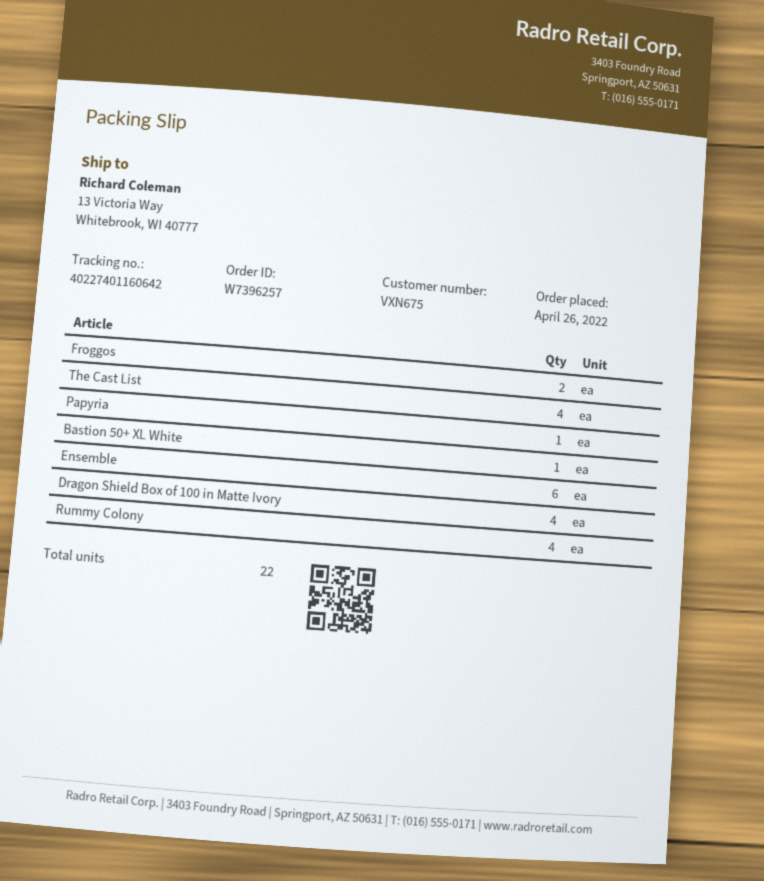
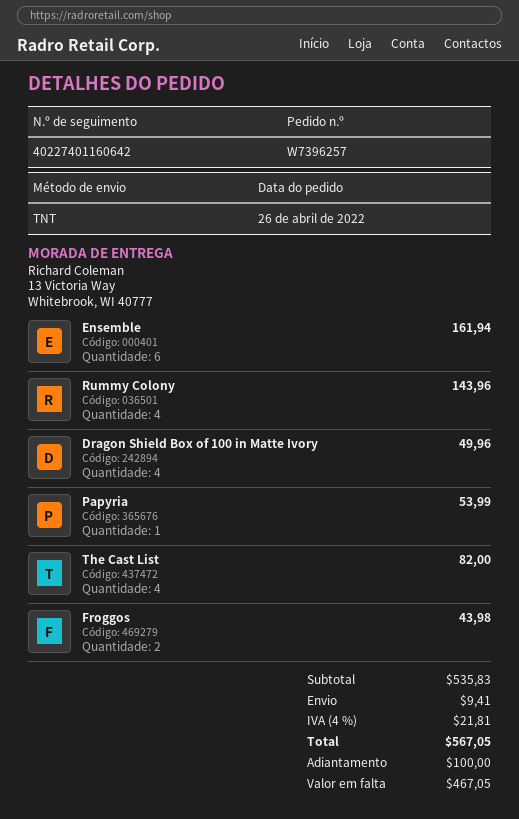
Bastion 50+ XL White: 1 -> none

